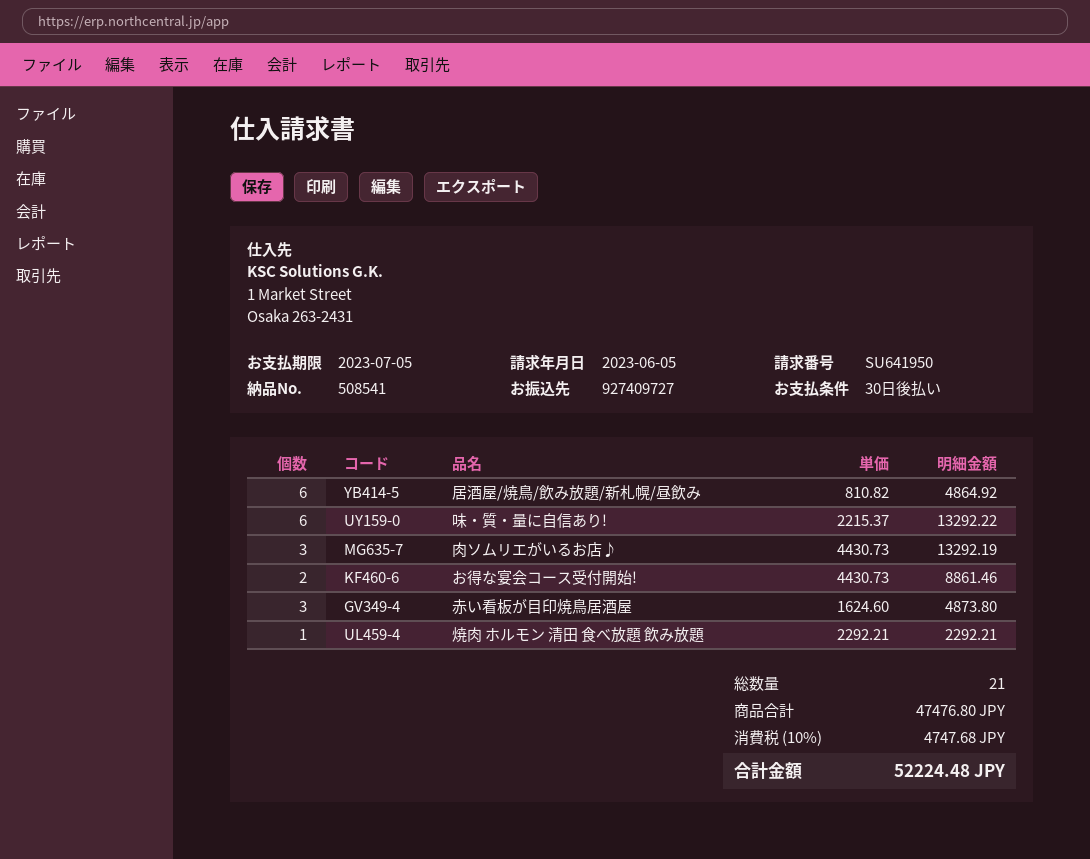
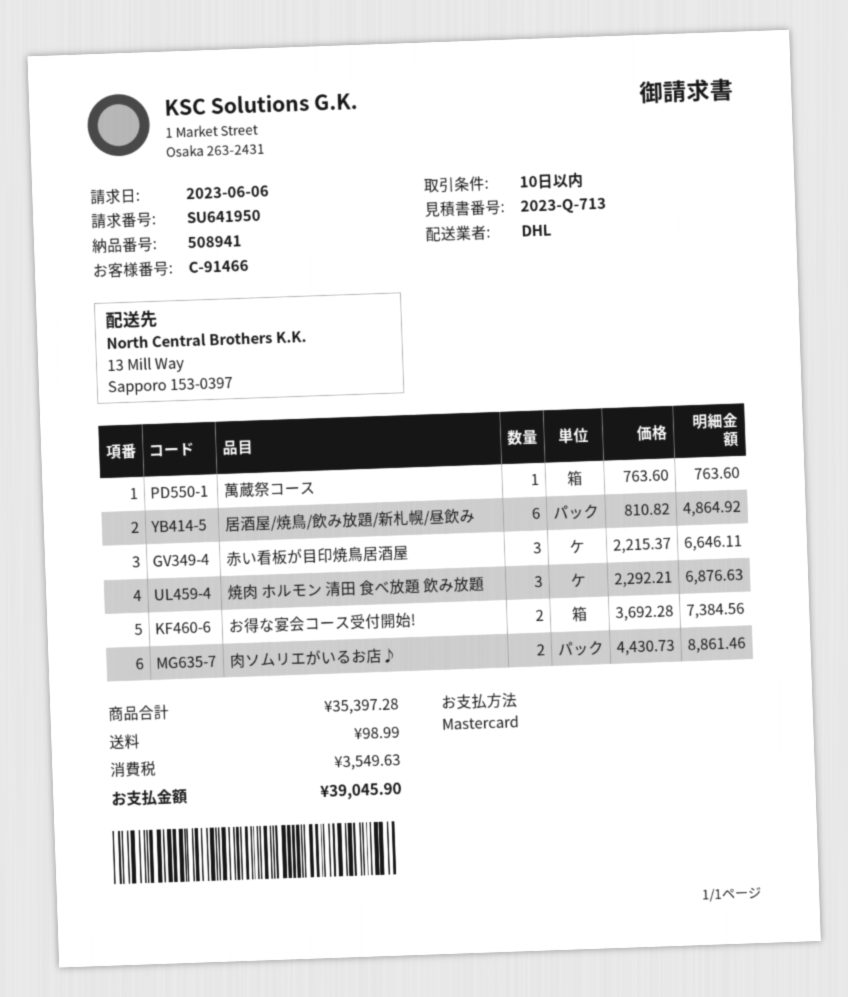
delivery note number: 508541 -> 508941
invoice date: 2023-06-05 -> 2023-06-06
payment terms: 30 days -> 10 days
味・質・量に自信あり!: 6 x 2215.37 = 13292.22 -> none
肉ソムリエがいるお店♪: 3 x 4430.73 = 13292.19 -> 2 x 4430.73 = 8861.46
お得な宴会コース受付開始!: 2 x 4430.73 = 8861.46 -> 2 x 3692.28 = 7384.56
赤い看板が目印焼鳥居酒屋: 3 x 1624.60 = 4873.80 -> 3 x 2215.37 = 6646.11
焼肉 ホルモン 清田 食べ放題 飲み放題: 1 x 2292.21 = 2292.21 -> 3 x 2292.21 = 6876.63
萬蔵祭コース: none -> 1 x 763.60 = 763.60
subtotal: 47476.80 -> 35397.28
shipping: none -> 98.99
tax: 4747.68 -> 3549.63
total: 52224.48 -> 39045.90

